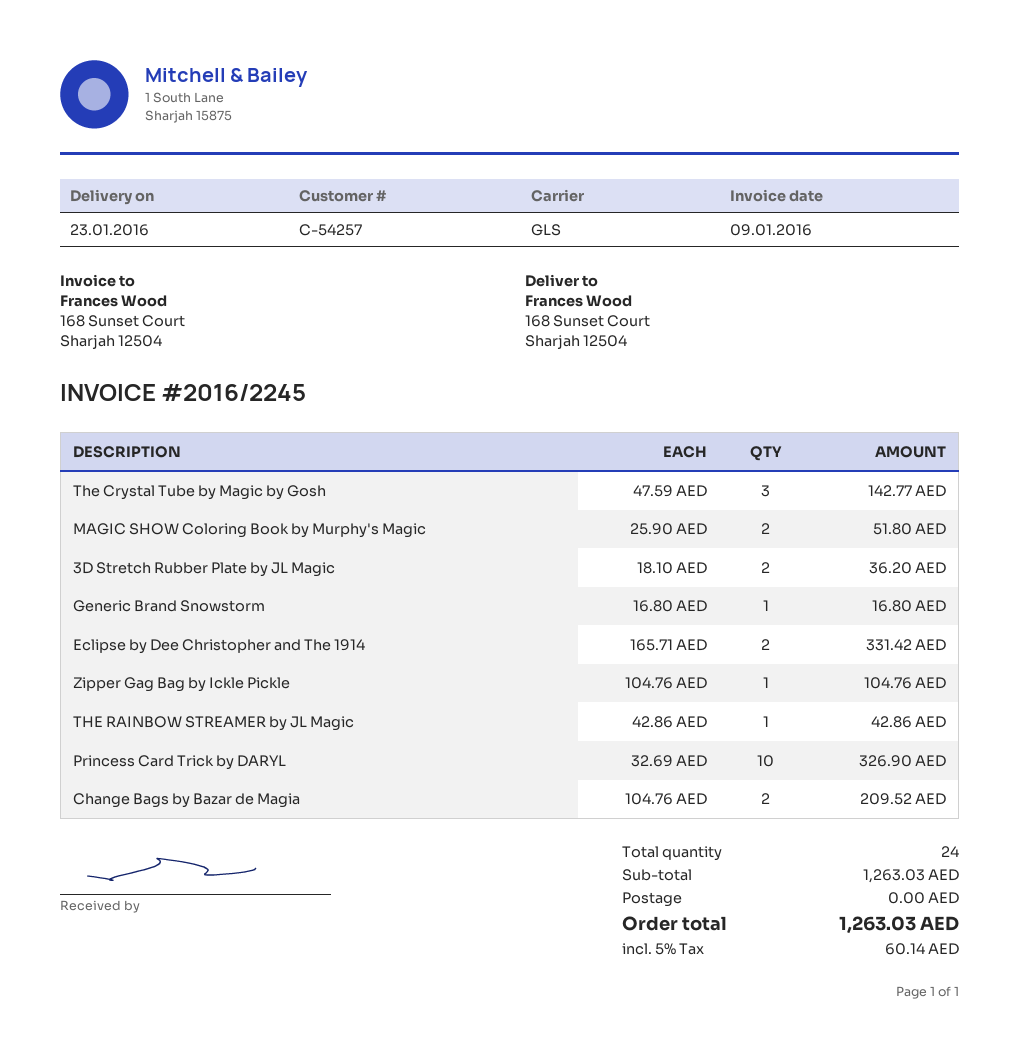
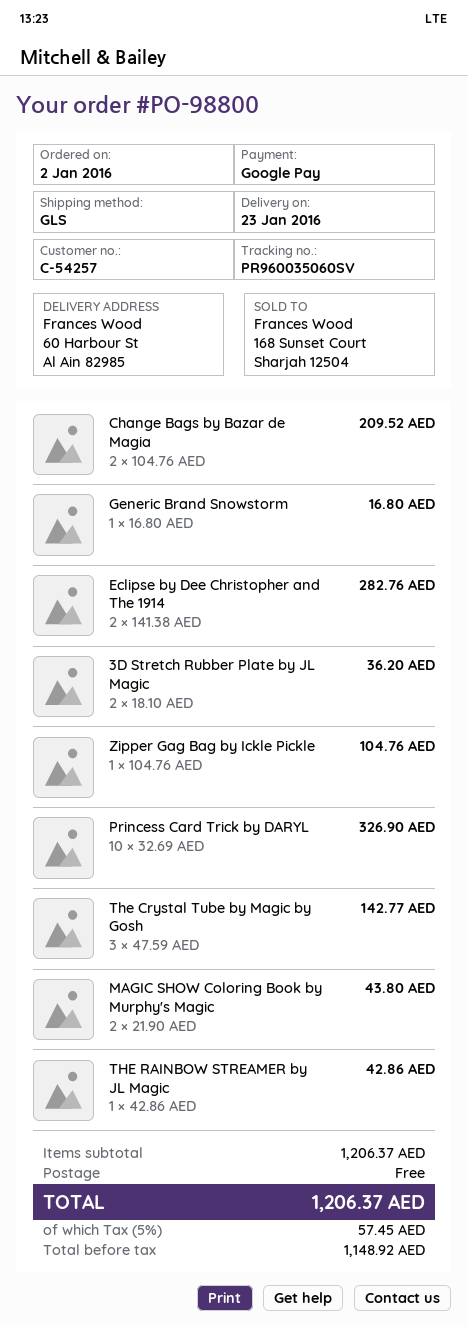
ship to: 168 Sunset Court, Sharjah 12504 -> 60 Harbour St, Al Ain 82985
MAGIC SHOW Coloring Book by Murphy's Magic: 2 x 25.90 = 51.80 -> 2 x 21.90 = 43.80
Eclipse by Dee Christopher and The 1914: 2 x 165.71 = 331.42 -> 2 x 141.38 = 282.76
subtotal: 1263.03 -> 1206.37
tax: 5% = 60.14 -> 5% = 57.45
total: 1263.03 -> 1206.37

